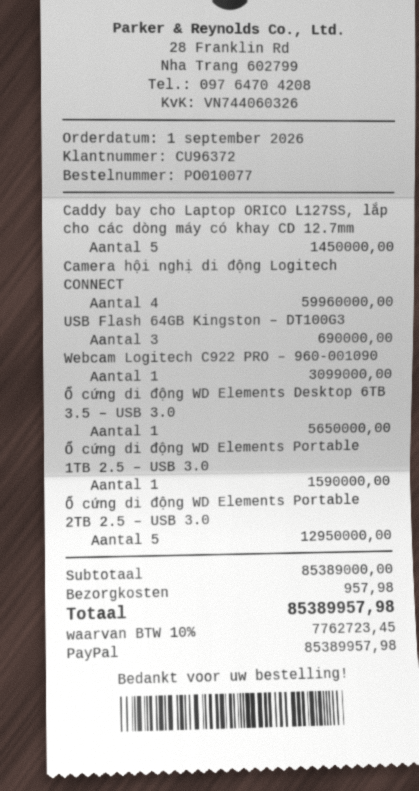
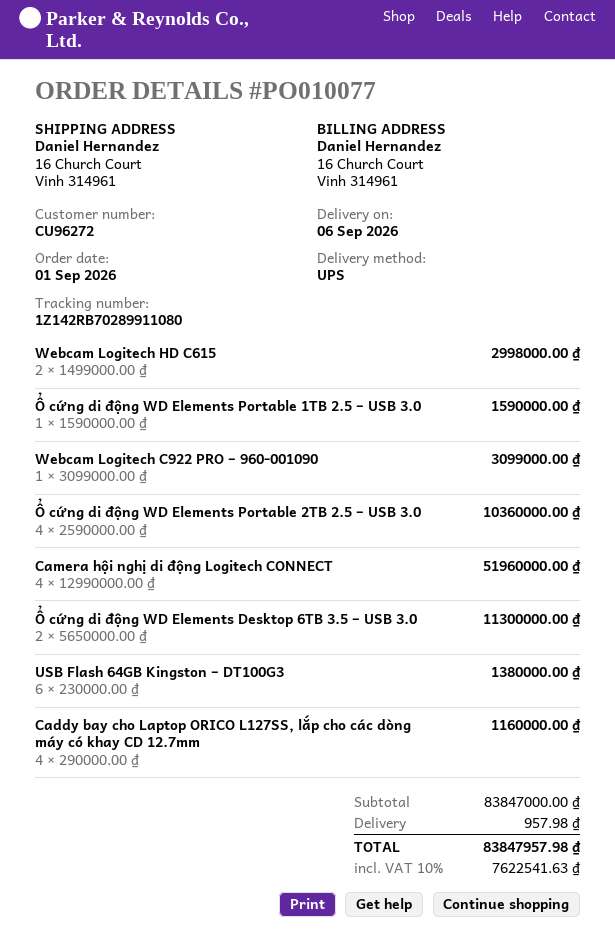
customer number: CU96372 -> CU96272
Caddy bay cho Laptop ORICO L127SS, lắp cho các dòng máy có khay CD 12.7mm: 5 for 1450000.00 -> 4 for 1160000.00
Camera hội nghị di động Logitech CONNECT: 4 for 59960000.00 -> 4 for 51960000.00
USB Flash 64GB Kingston – DT100G3: 3 for 690000.00 -> 6 for 1380000.00
Ổ cứng di động WD Elements Desktop 6TB 3.5 – USB 3.0: 1 for 5650000.00 -> 2 for 11300000.00
Ổ cứng di động WD Elements Portable 2TB 2.5 – USB 3.0: 5 for 12950000.00 -> 4 for 10360000.00
Webcam Logitech HD C615: none -> 2 for 2998000.00
subtotal: 85389000.00 -> 83847000.00
tax: 10% = 7762723.45 -> 10% = 7622541.63
total: 85389957.98 -> 83847957.98

